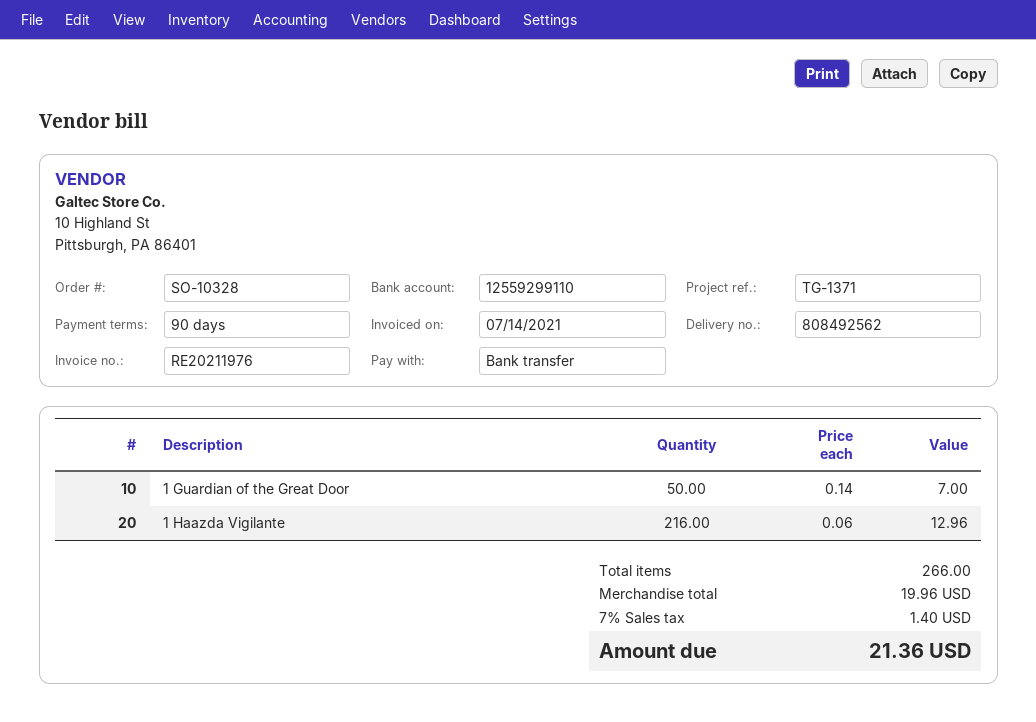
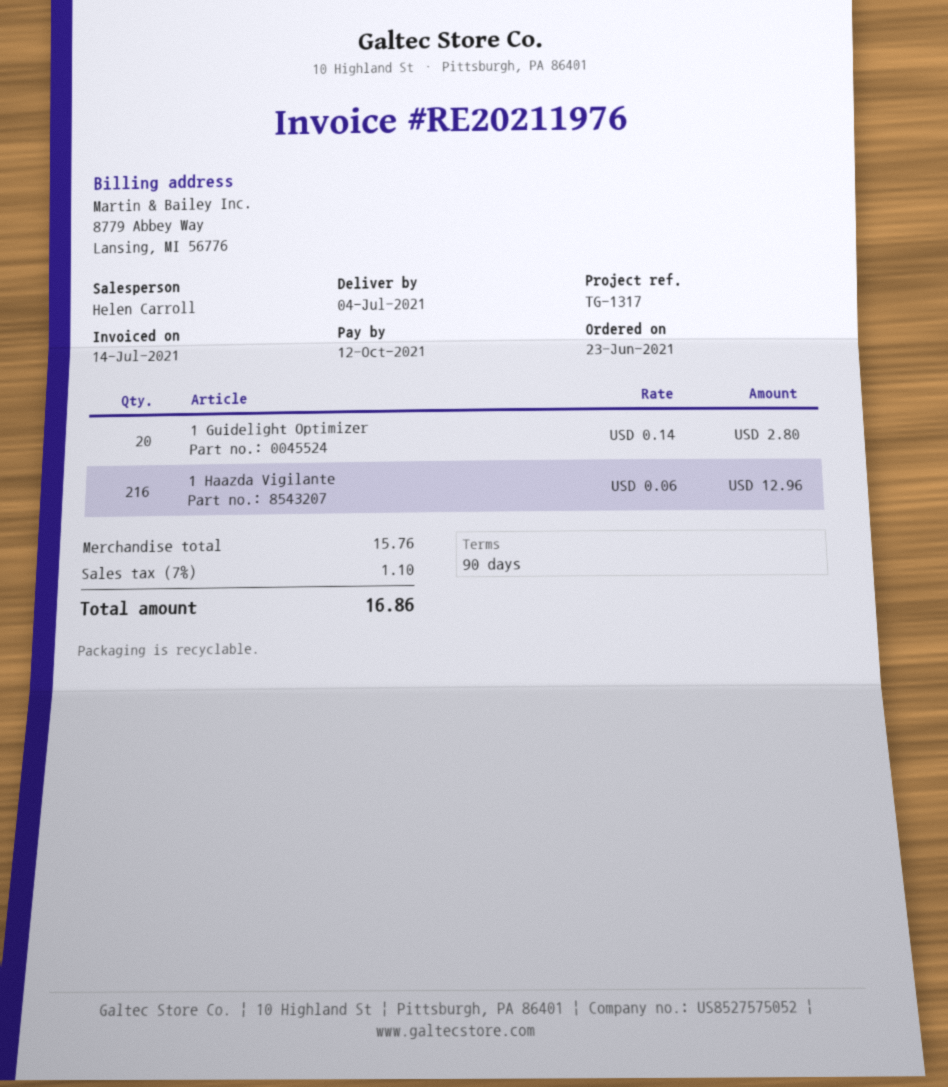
reference: TG-1371 -> TG-1317
1 Guardian of the Great Door: 50 x 0.14 = 7.00 -> none
1 Guidelight Optimizer: none -> 20 x 0.14 = 2.80
subtotal: 19.96 -> 15.76
tax: 7% = 1.40 -> 7% = 1.10
total: 21.36 -> 16.86

